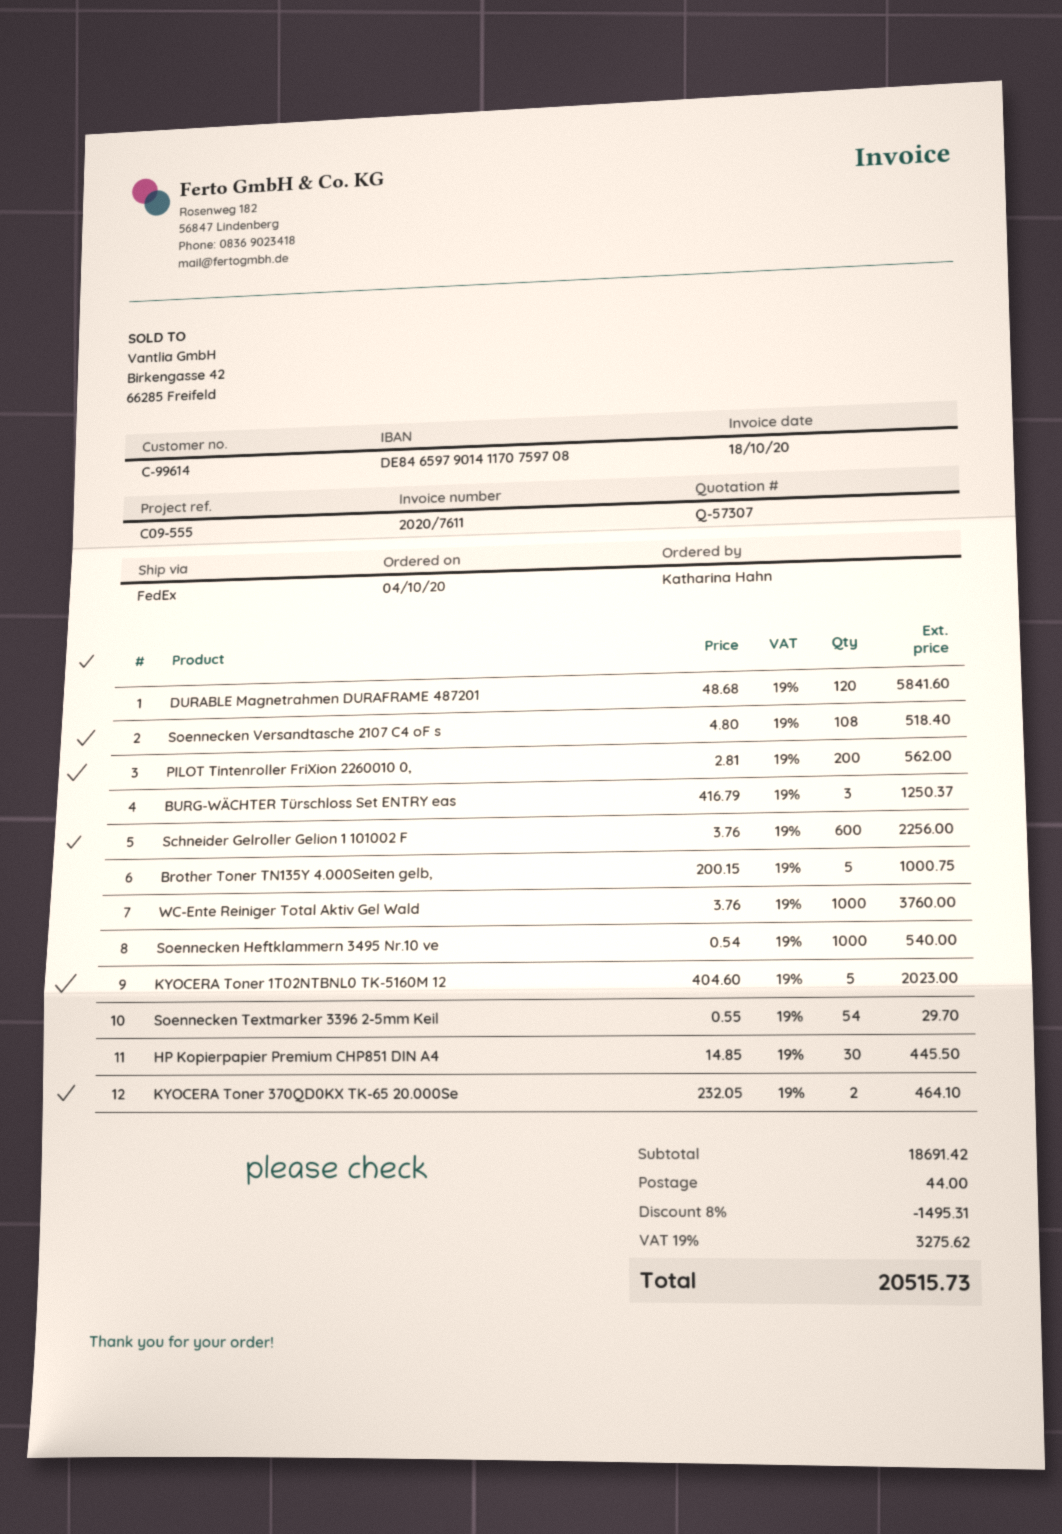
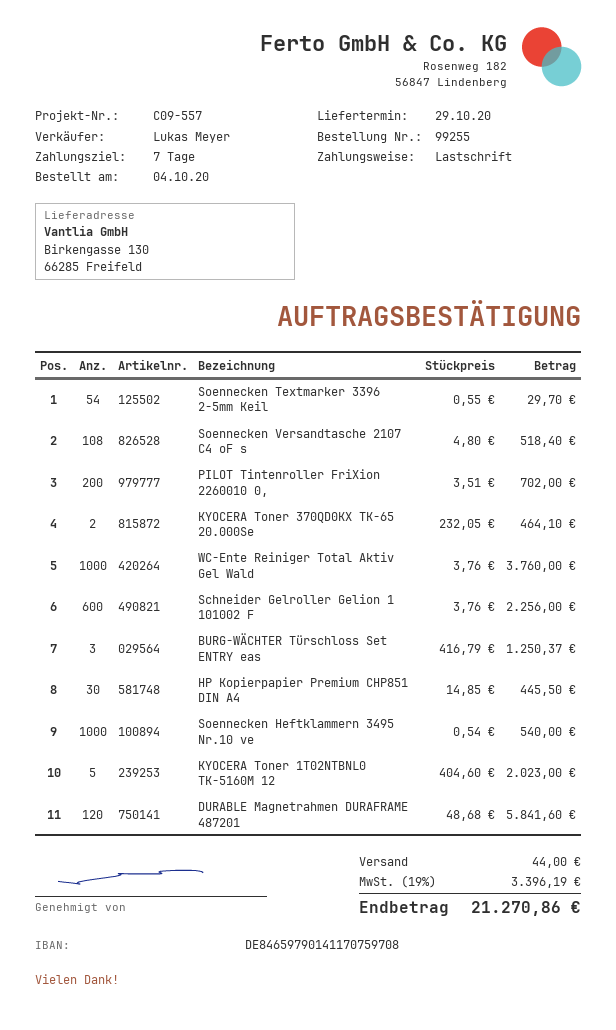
reference: C09-555 -> C09-557
PILOT Tintenroller FriXion 2260010 0,: 200 x 2.81 = 562.00 -> 200 x 3.51 = 702.00
Brother Toner TN135Y 4.000Seiten gelb,: 5 x 200.15 = 1000.75 -> none
discount: 8% = 1495.31 -> none
tax: 19% = 3275.62 -> 19% = 3396.19
total: 20515.73 -> 21270.86

